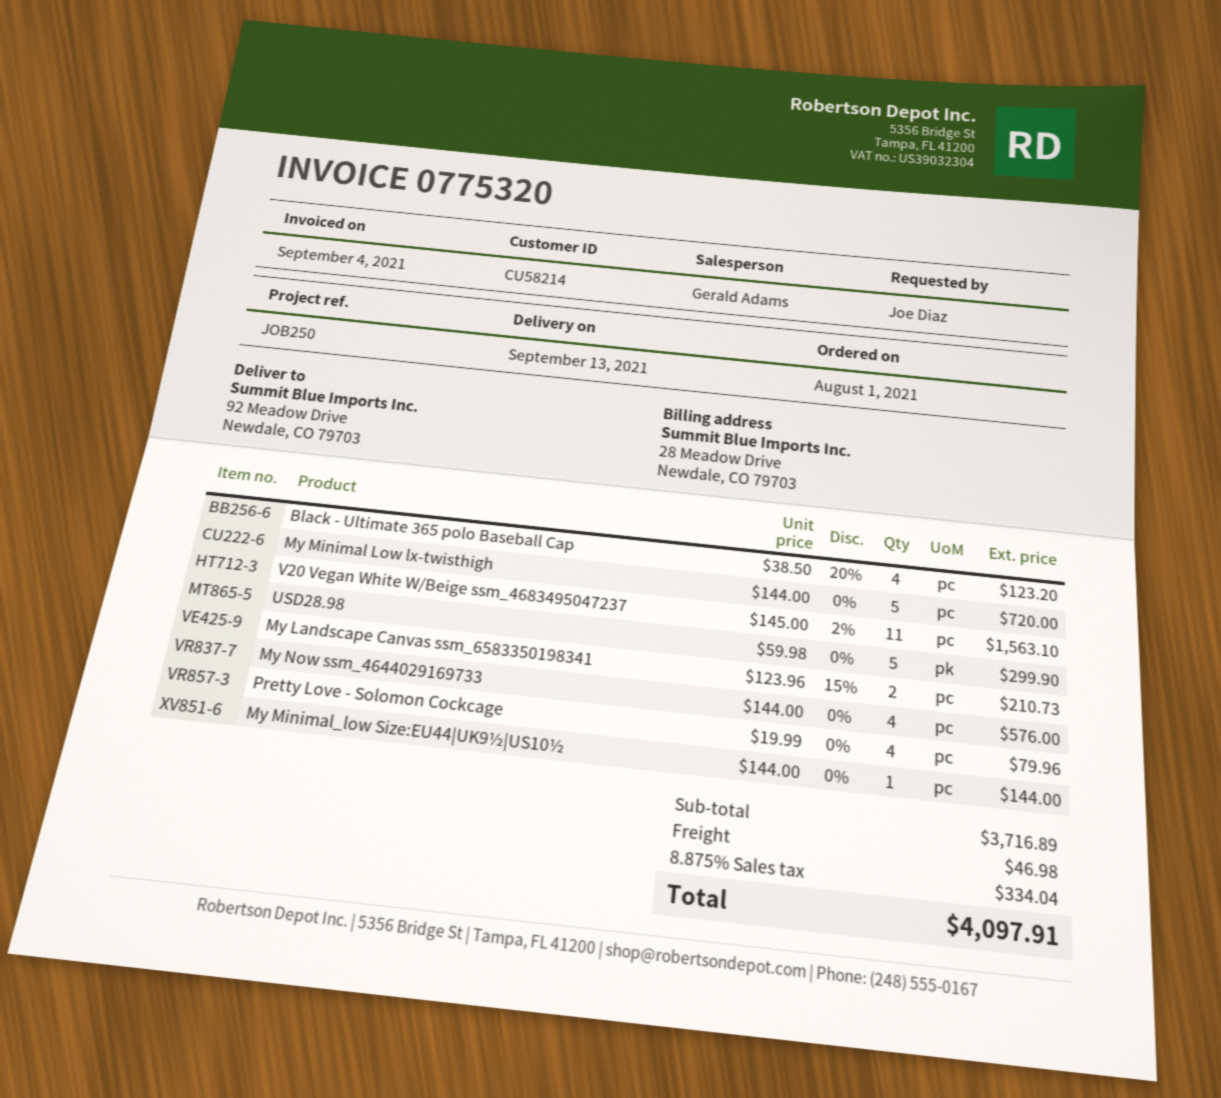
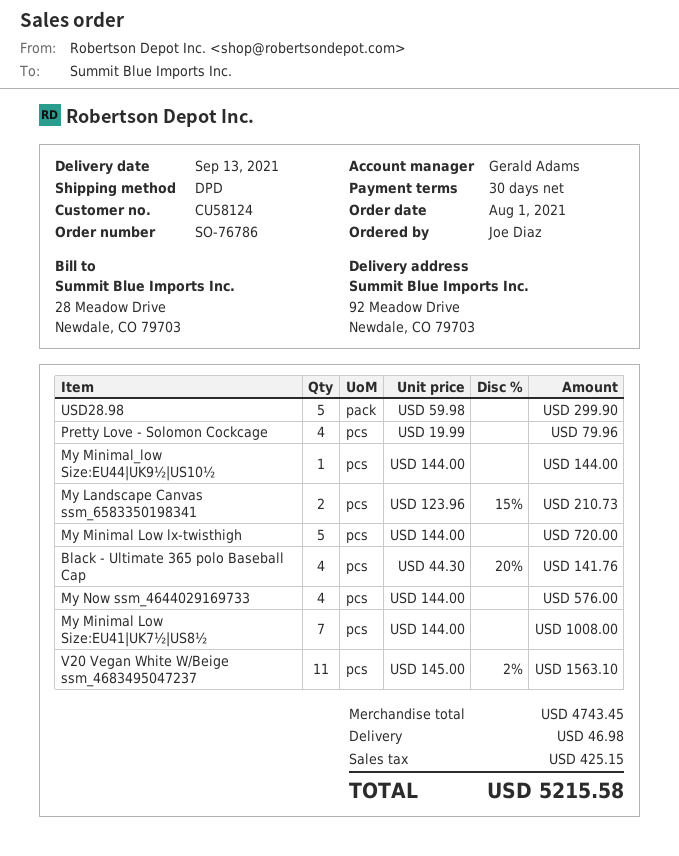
customer number: CU58214 -> CU58124
Black - Ultimate 365 polo Baseball Cap: 4 x 38.50 - 20% = 123.20 -> 4 x 44.30 - 20% = 141.76
My Minimal Low Size:EU41|UK7½|US8½: none -> 7 x 144.00 = 1008.00
subtotal: 3716.89 -> 4743.45
tax: 334.04 -> 425.15
total: 4097.91 -> 5215.58

